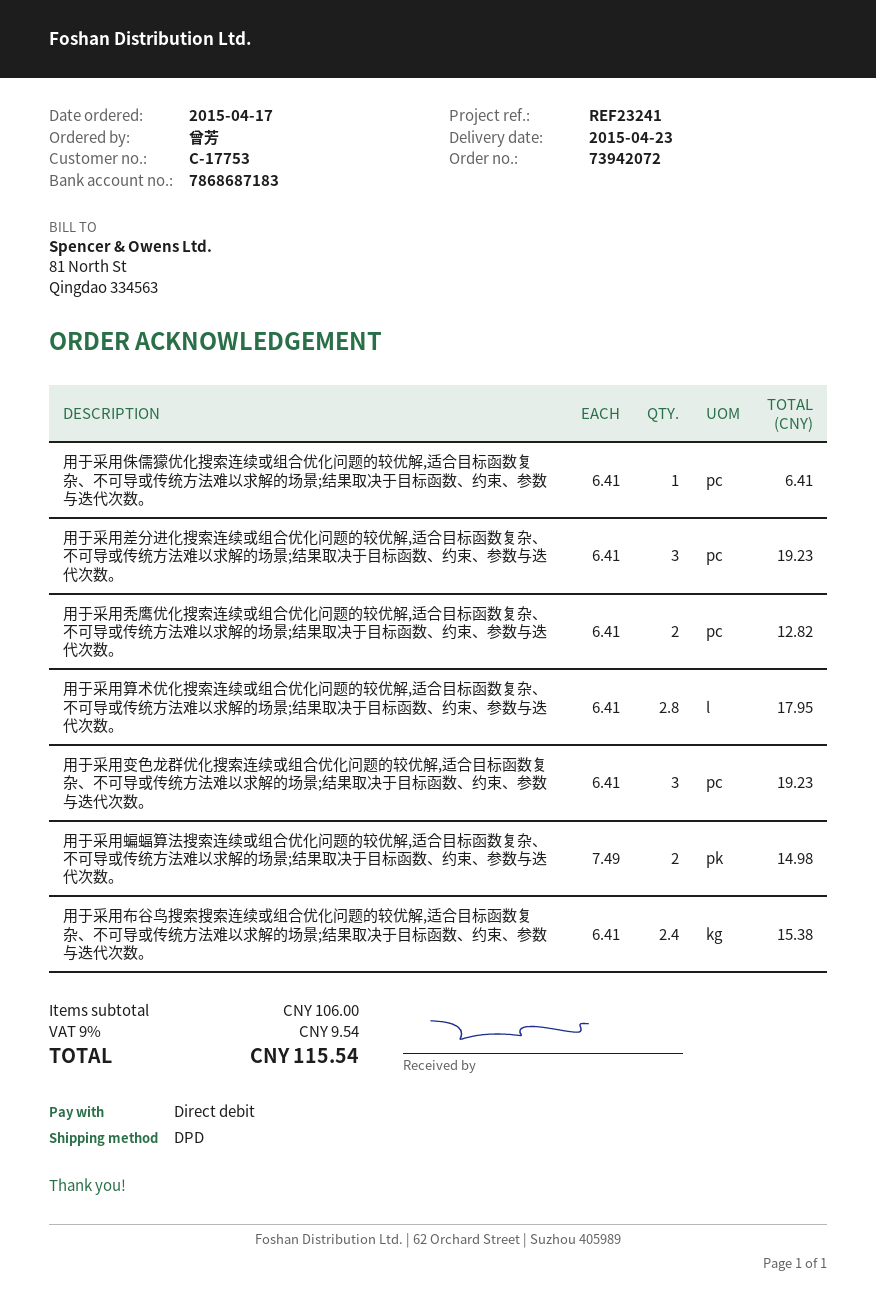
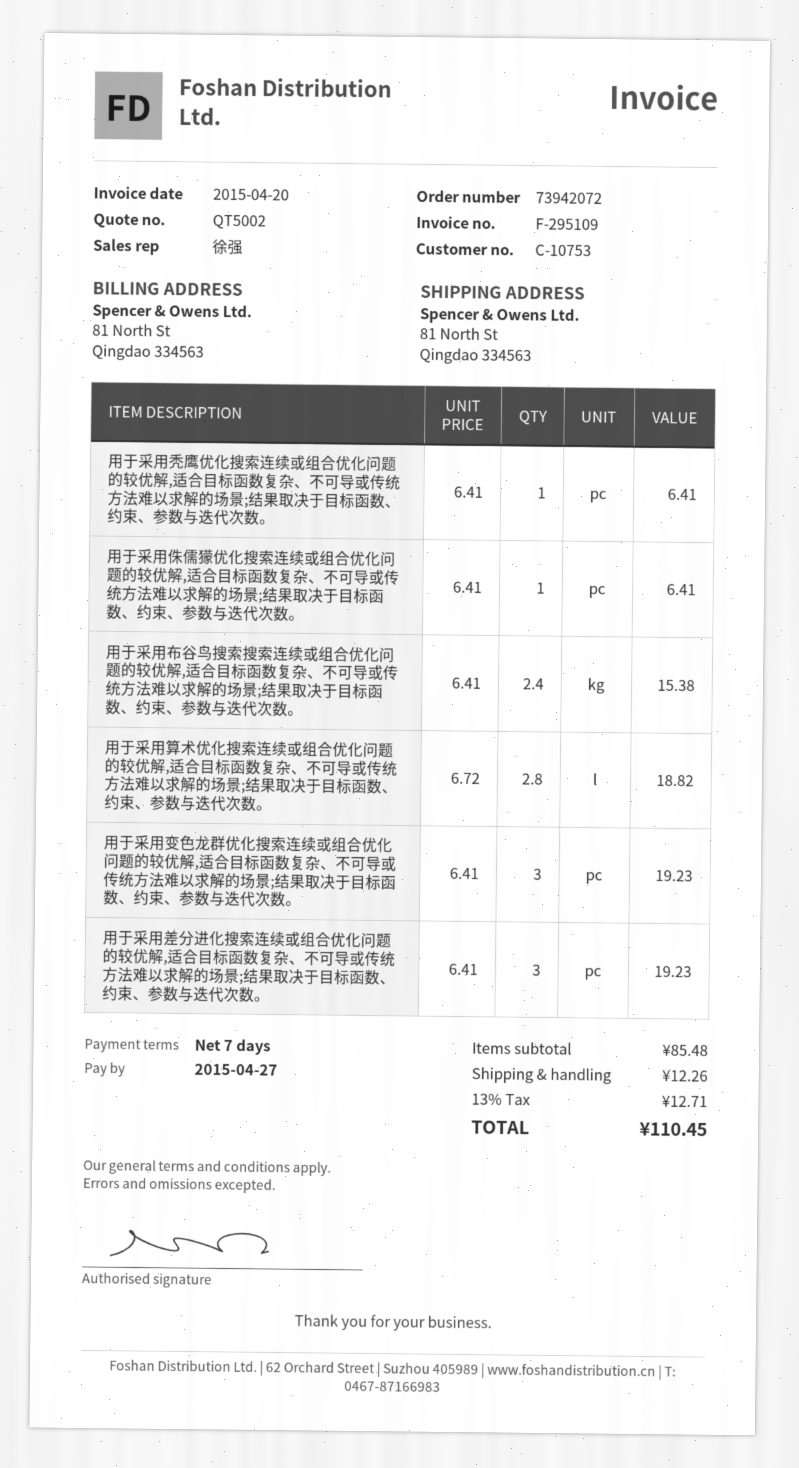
customer number: C-17753 -> C-10753
用于采用秃鹰优化搜索连续或组合优化问题的较优解,适合目标函数复杂、不可导或传统方法难以求解的场景;结果取决于目标函数、约束、参数与迭代次数。: 2 x 6.41 = 12.82 -> 1 x 6.41 = 6.41
用于采用算术优化搜索连续或组合优化问题的较优解,适合目标函数复杂、不可导或传统方法难以求解的场景;结果取决于目标函数、约束、参数与迭代次数。: 2.8 x 6.41 = 17.95 -> 2.8 x 6.72 = 18.82
用于采用蝙蝠算法搜索连续或组合优化问题的较优解,适合目标函数复杂、不可导或传统方法难以求解的场景;结果取决于目标函数、约束、参数与迭代次数。: 2 x 7.49 = 14.98 -> none
subtotal: 106.00 -> 85.48
shipping: none -> 12.26
tax: 9% = 9.54 -> 13% = 12.71
total: 115.54 -> 110.45

